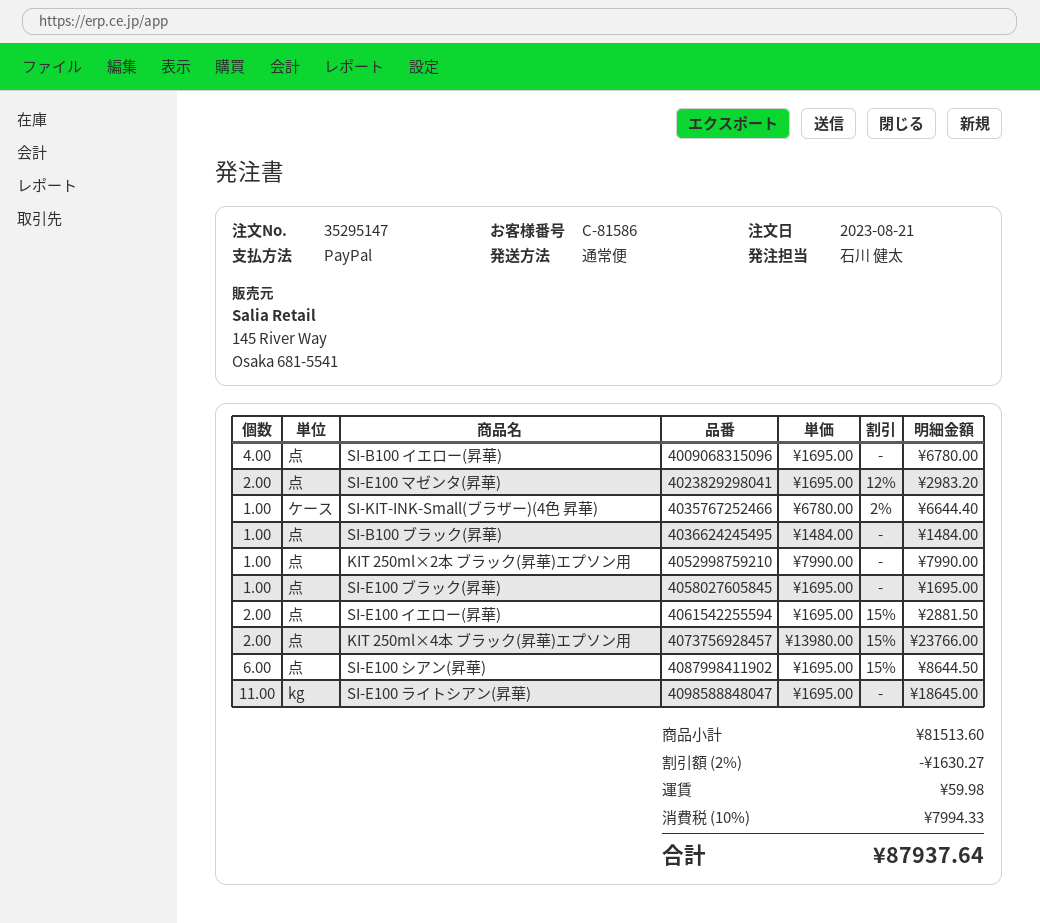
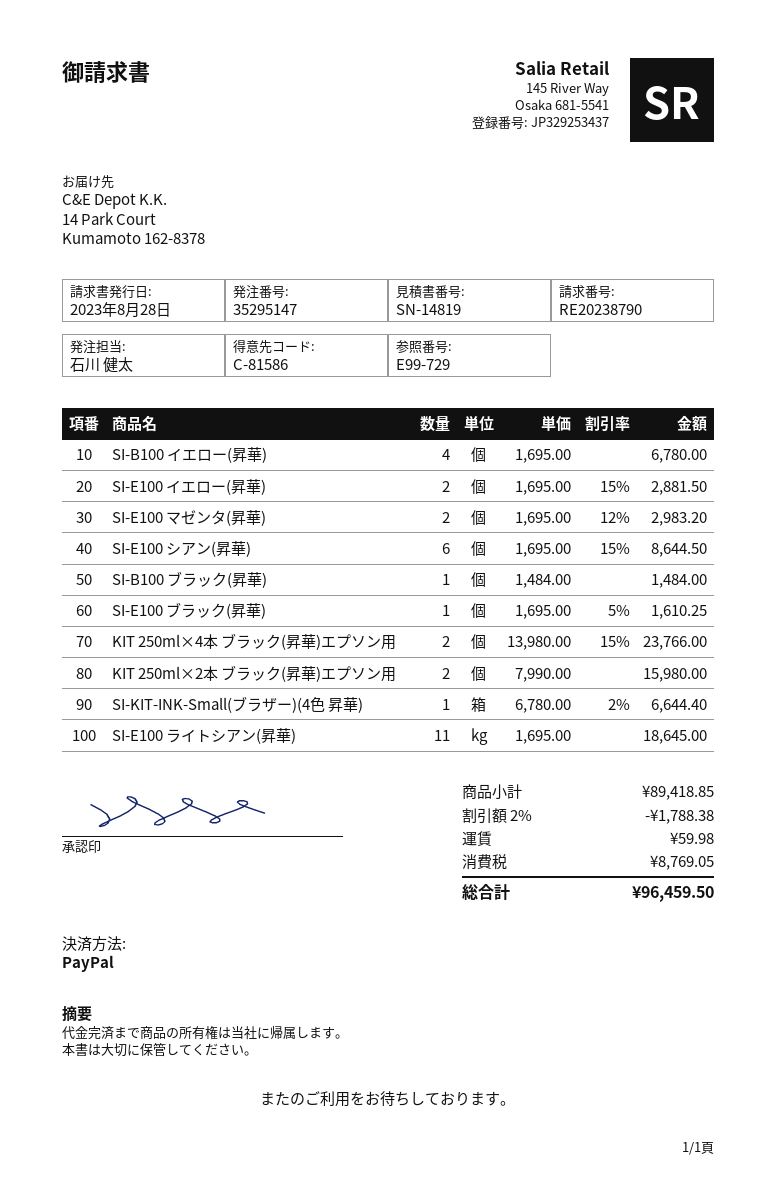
KIT 250ml×2本 ブラック(昇華)エプソン用: 1 x 7990.00 = 7990.00 -> 2 x 7990.00 = 15980.00
SI-E100 ブラック(昇華): 1 x 1695.00 = 1695.00 -> 1 x 1695.00 - 5% = 1610.25
subtotal: 81513.60 -> 89418.85
discount: 2% = 1630.27 -> 2% = 1788.38
tax: 7994.33 -> 8769.05
total: 87937.64 -> 96459.50

